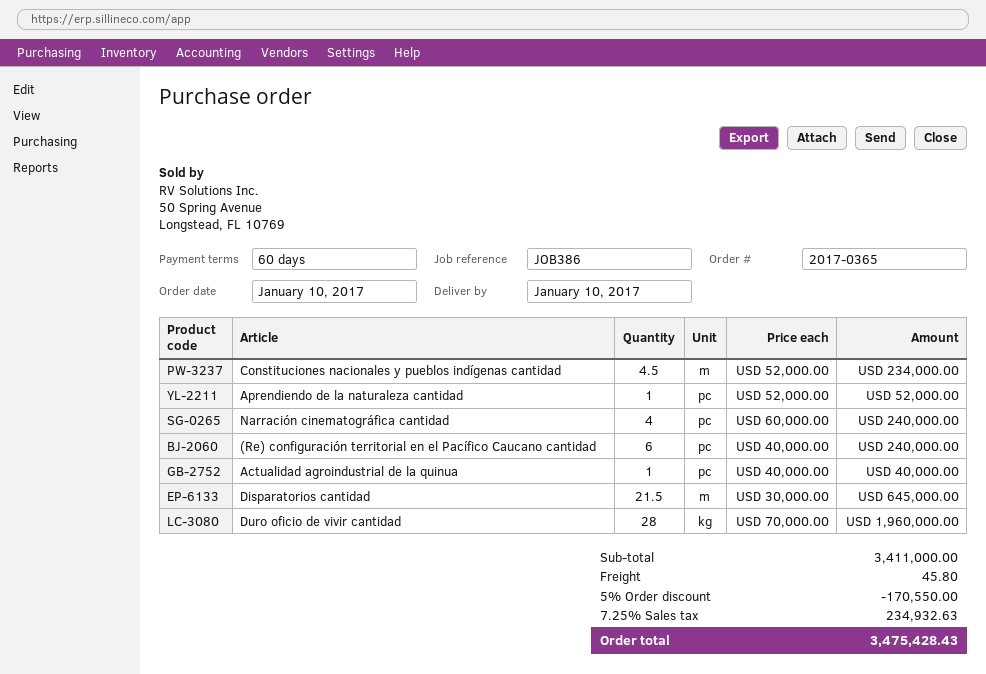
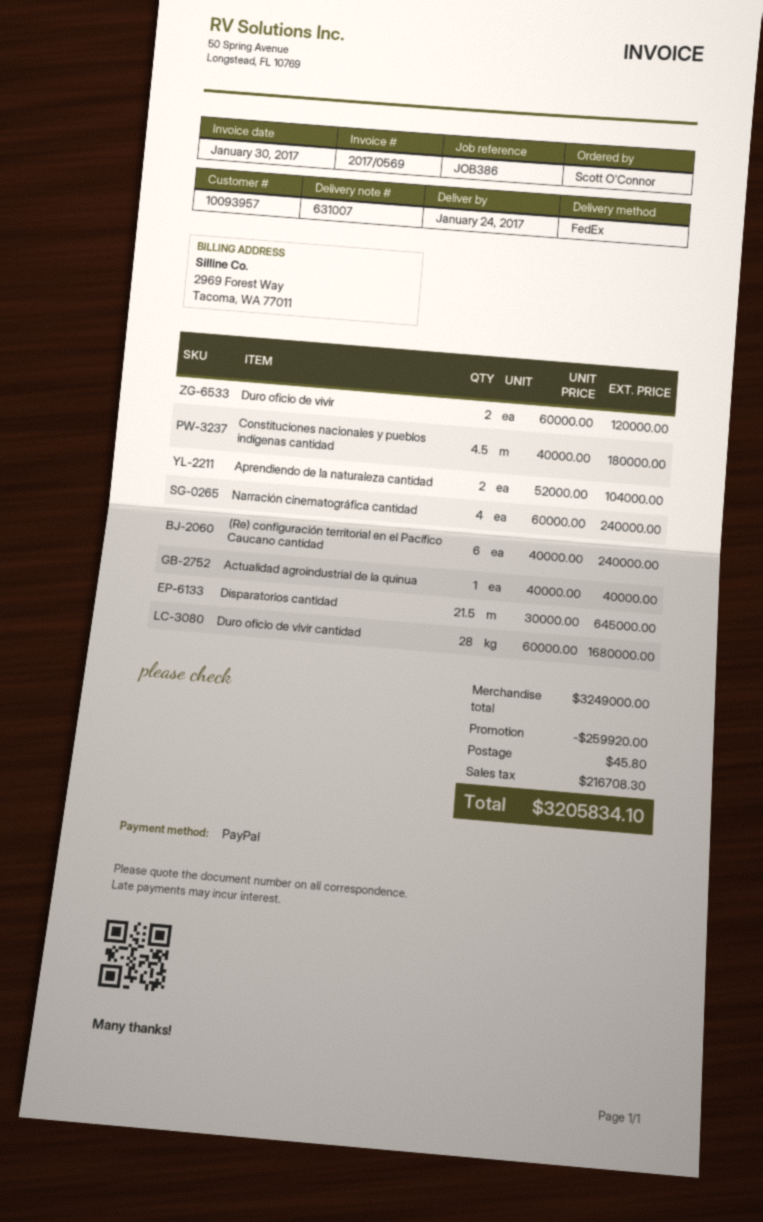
delivery date: 2017-01-10 -> 2017-01-24
Constituciones nacionales y pueblos indígenas cantidad: 4.5 x 52000.00 = 234000.00 -> 4.5 x 40000.00 = 180000.00
Aprendiendo de la naturaleza cantidad: 1 x 52000.00 = 52000.00 -> 2 x 52000.00 = 104000.00
Duro oficio de vivir cantidad: 28 x 70000.00 = 1960000.00 -> 28 x 60000.00 = 1680000.00
Duro oficio de vivir: none -> 2 x 60000.00 = 120000.00
subtotal: 3411000.00 -> 3249000.00
discount: 170550.00 -> 259920.00
tax: 234932.63 -> 216708.30
total: 3475428.43 -> 3205834.10

